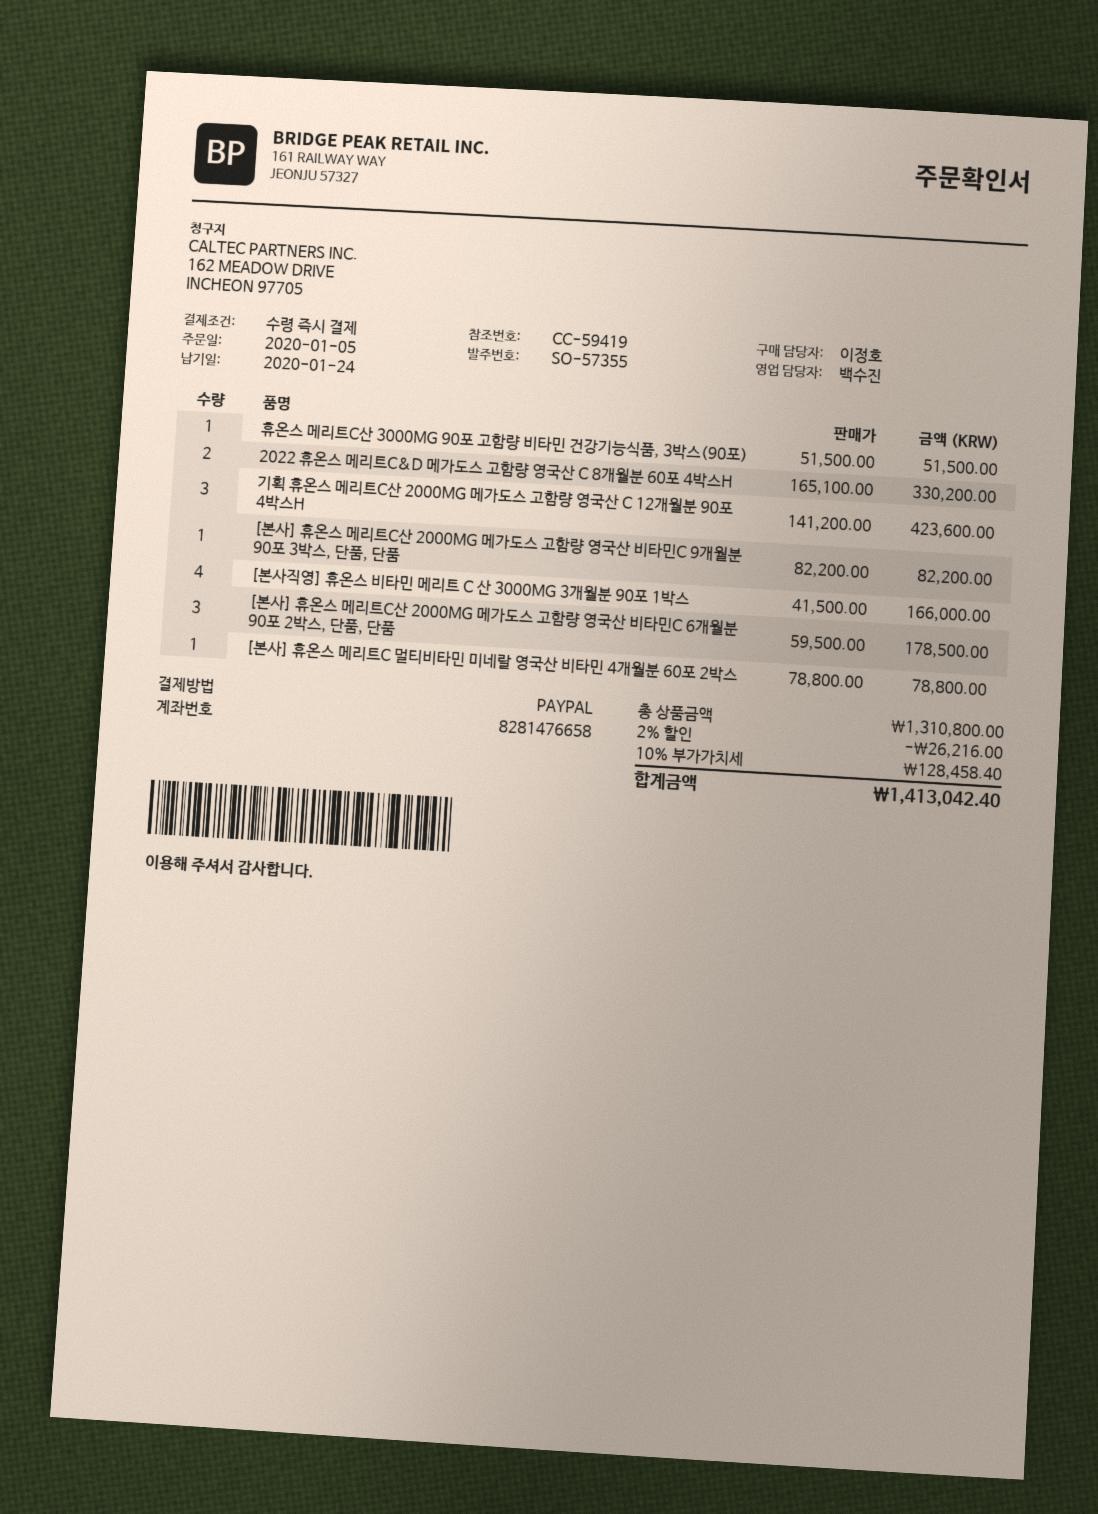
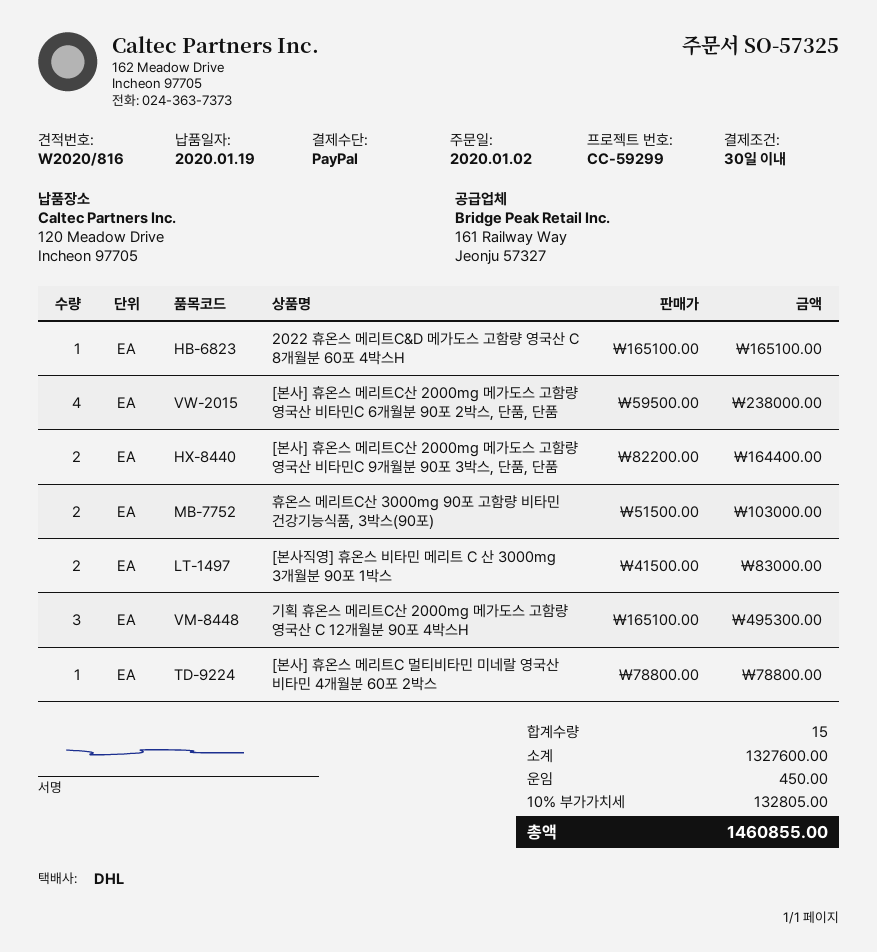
order number: SO-57355 -> SO-57325
order date: 2020-01-05 -> 2020-01-02
delivery date: 2020-01-24 -> 2020-01-19
payment terms: on receipt -> 30 days
reference: CC-59419 -> CC-59299
휴온스 메리트C산 3000MG 90포 고함량 비타민 건강기능식품, 3박스(90포): 1 x 51500.00 = 51500.00 -> 2 x 51500.00 = 103000.00
2022 휴온스 메리트C&D 메가도스 고함량 영국산 C 8개월분 60포 4박스H: 2 x 165100.00 = 330200.00 -> 1 x 165100.00 = 165100.00
기획 휴온스 메리트C산 2000MG 메가도스 고함량 영국산 C 12개월분 90포 4박스H: 3 x 141200.00 = 423600.00 -> 3 x 165100.00 = 495300.00
[본사] 휴온스 메리트C산 2000MG 메가도스 고함량 영국산 비타민C 9개월분 90포 3박스, 단품, 단품: 1 x 82200.00 = 82200.00 -> 2 x 82200.00 = 164400.00
[본사직영] 휴온스 비타민 메리트 C 산 3000MG 3개월분 90포 1박스: 4 x 41500.00 = 166000.00 -> 2 x 41500.00 = 83000.00
[본사] 휴온스 메리트C산 2000MG 메가도스 고함량 영국산 비타민C 6개월분 90포 2박스, 단품, 단품: 3 x 59500.00 = 178500.00 -> 4 x 59500.00 = 238000.00
subtotal: 1310800.00 -> 1327600.00
discount: 2% = 26216.00 -> none
shipping: none -> 450.00
tax: 10% = 128458.40 -> 10% = 132805.00
total: 1413042.40 -> 1460855.00

